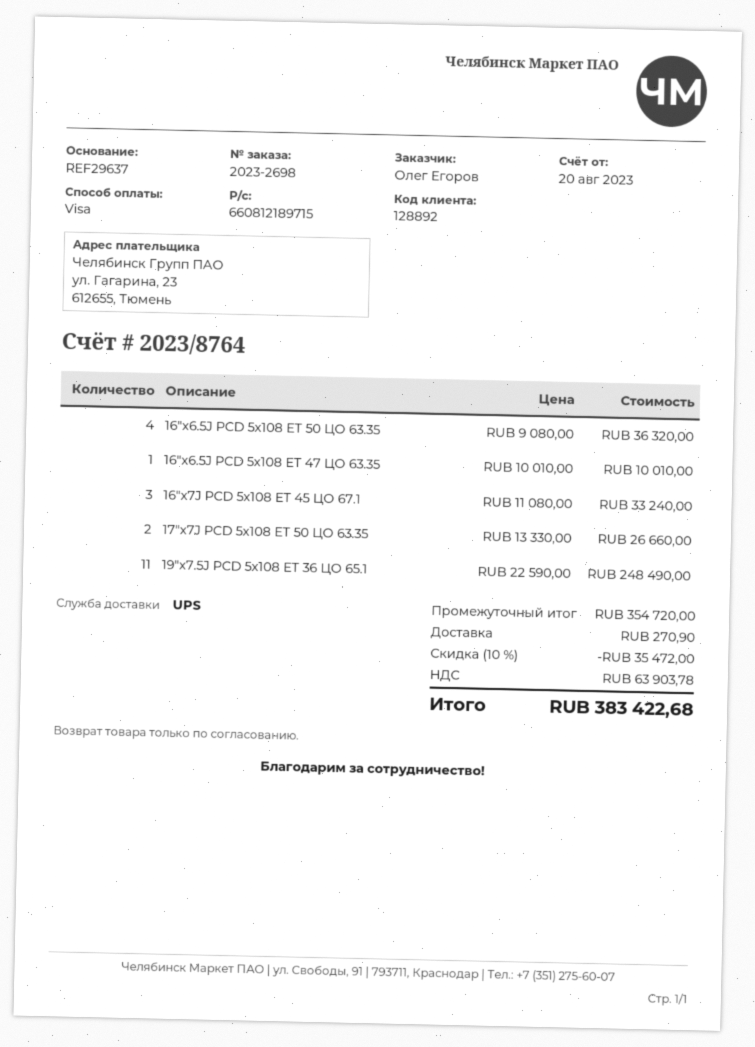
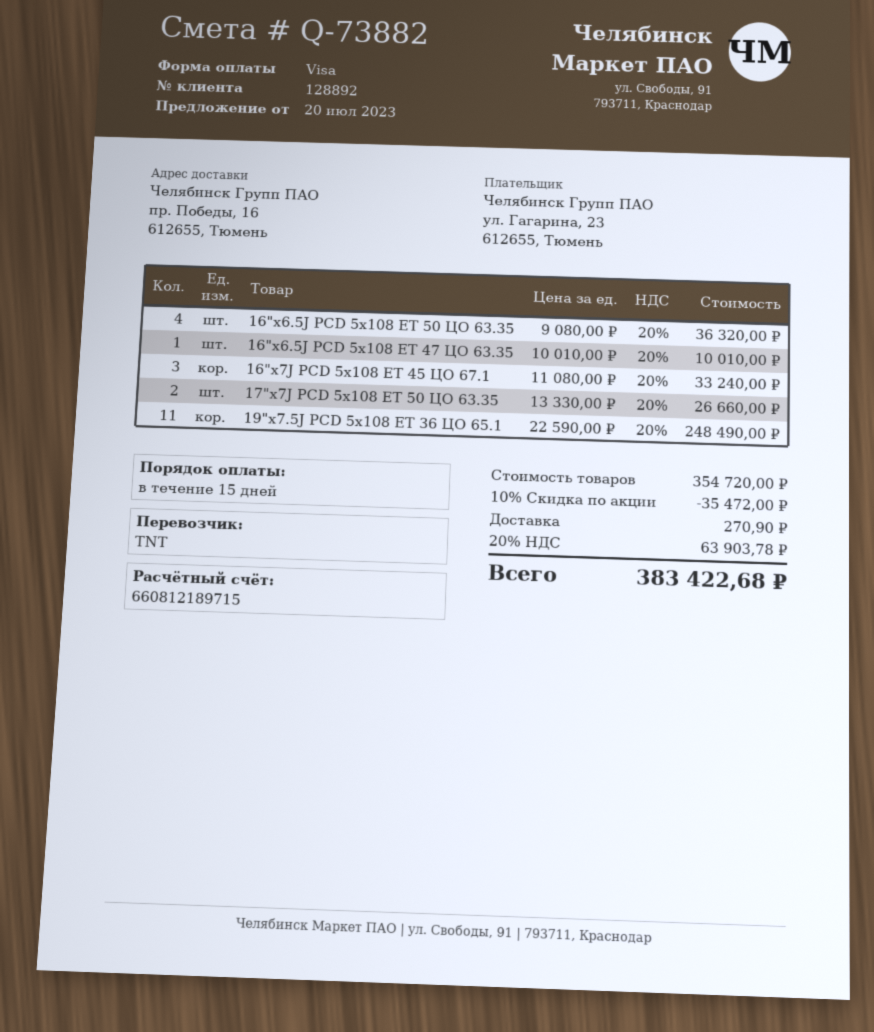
shipping method: UPS -> TNT

